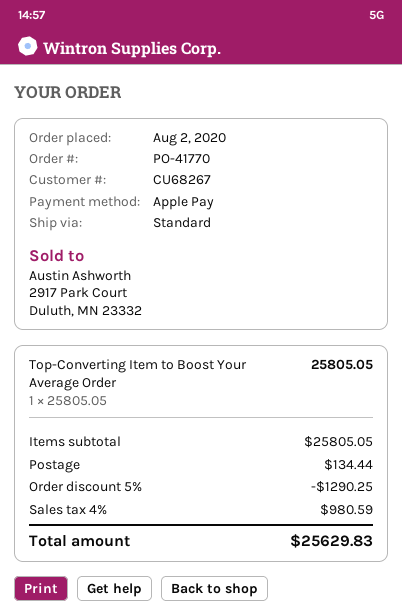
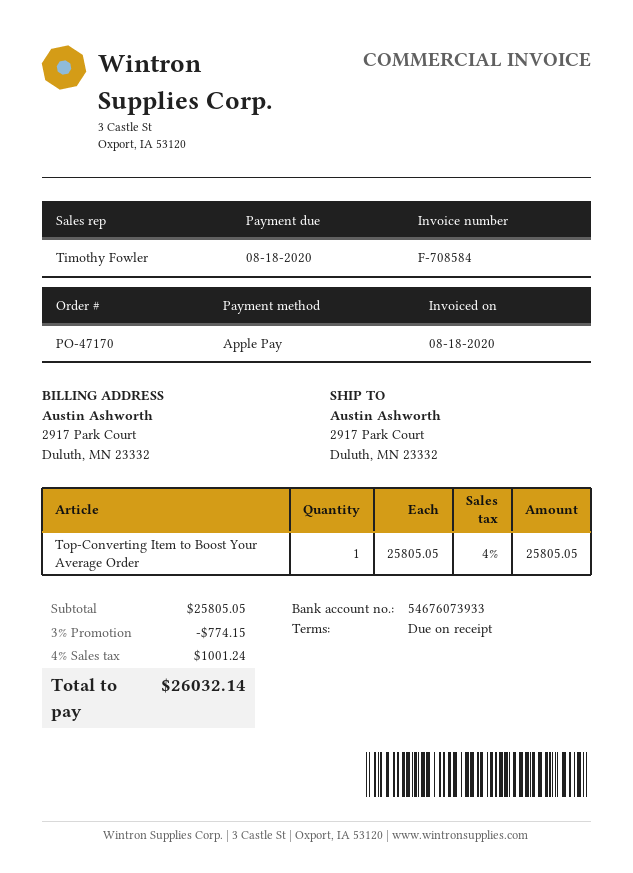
order number: PO-41770 -> PO-47170
discount: 5% = 1290.25 -> 3% = 774.15
shipping: 134.44 -> none
tax: 4% = 980.59 -> 4% = 1001.24
total: 25629.83 -> 26032.14

